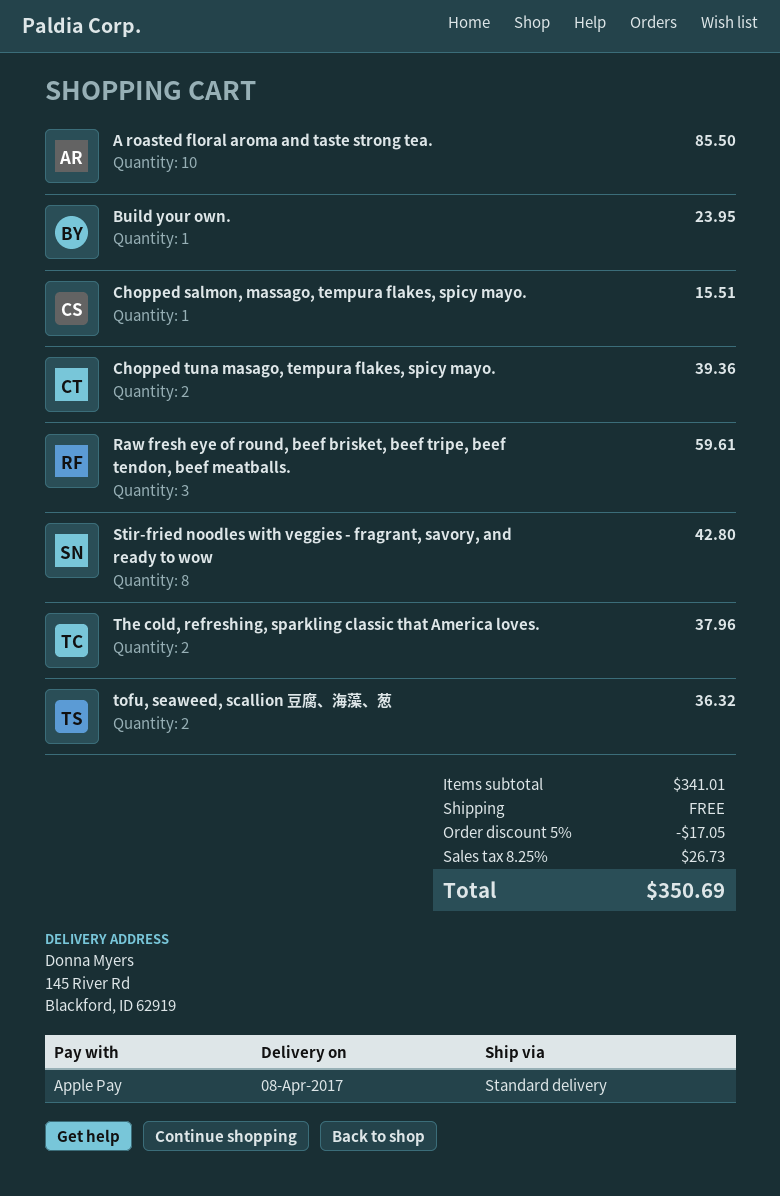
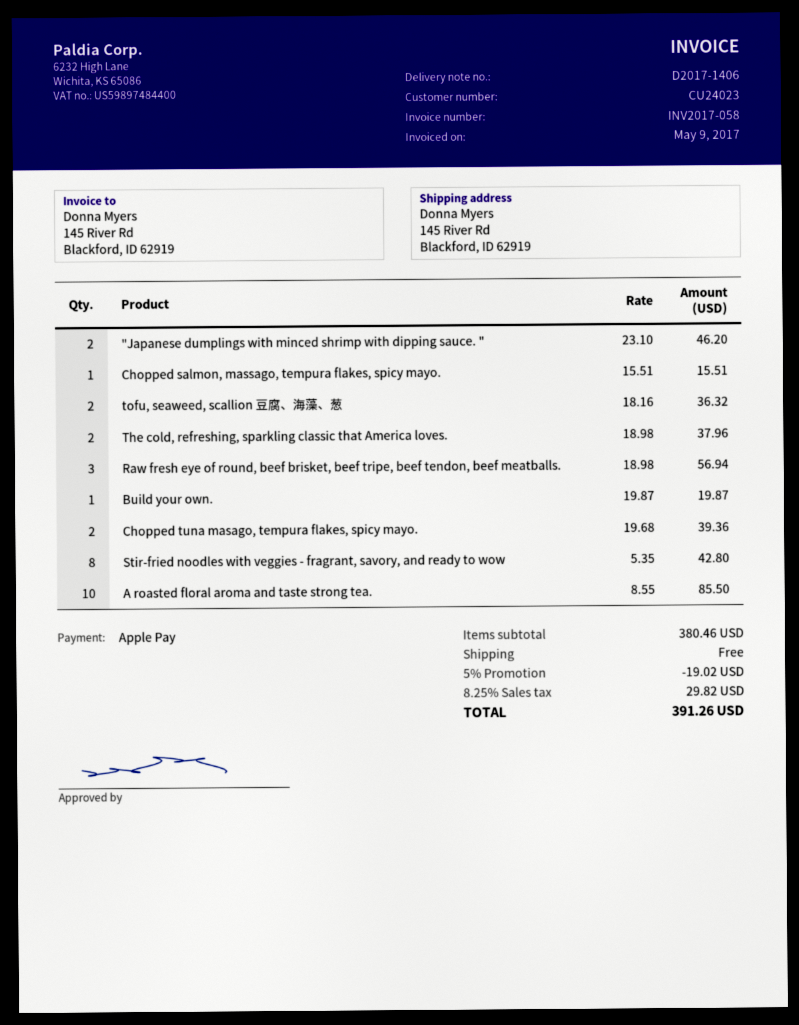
Build your own.: 1 for 23.95 -> 1 for 19.87
Raw fresh eye of round, beef brisket, beef tripe, beef tendon, beef meatballs.: 3 for 59.61 -> 3 for 56.94
"Japanese dumplings with minced shrimp with dipping sauce. ": none -> 2 for 46.20
subtotal: 341.01 -> 380.46
discount: 5% = 17.05 -> 5% = 19.02
tax: 8.25% = 26.73 -> 8.25% = 29.82
total: 350.69 -> 391.26

